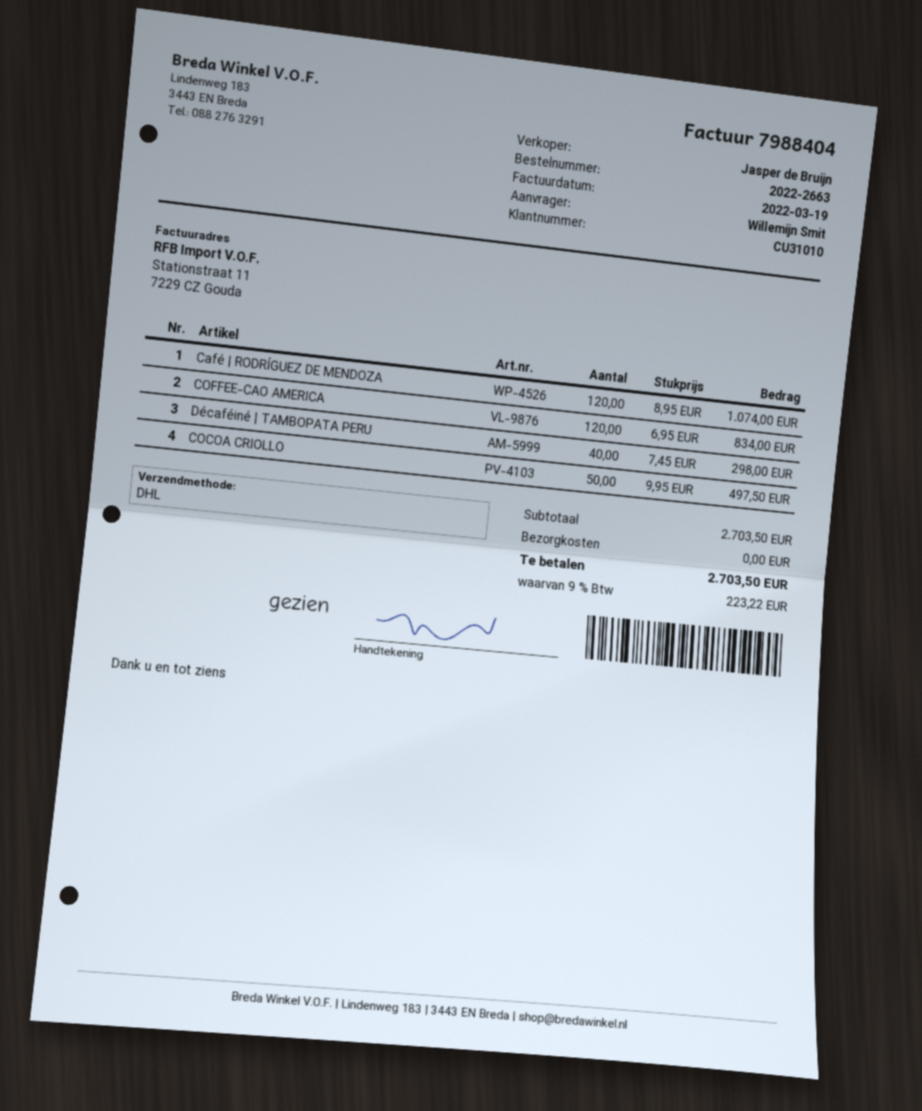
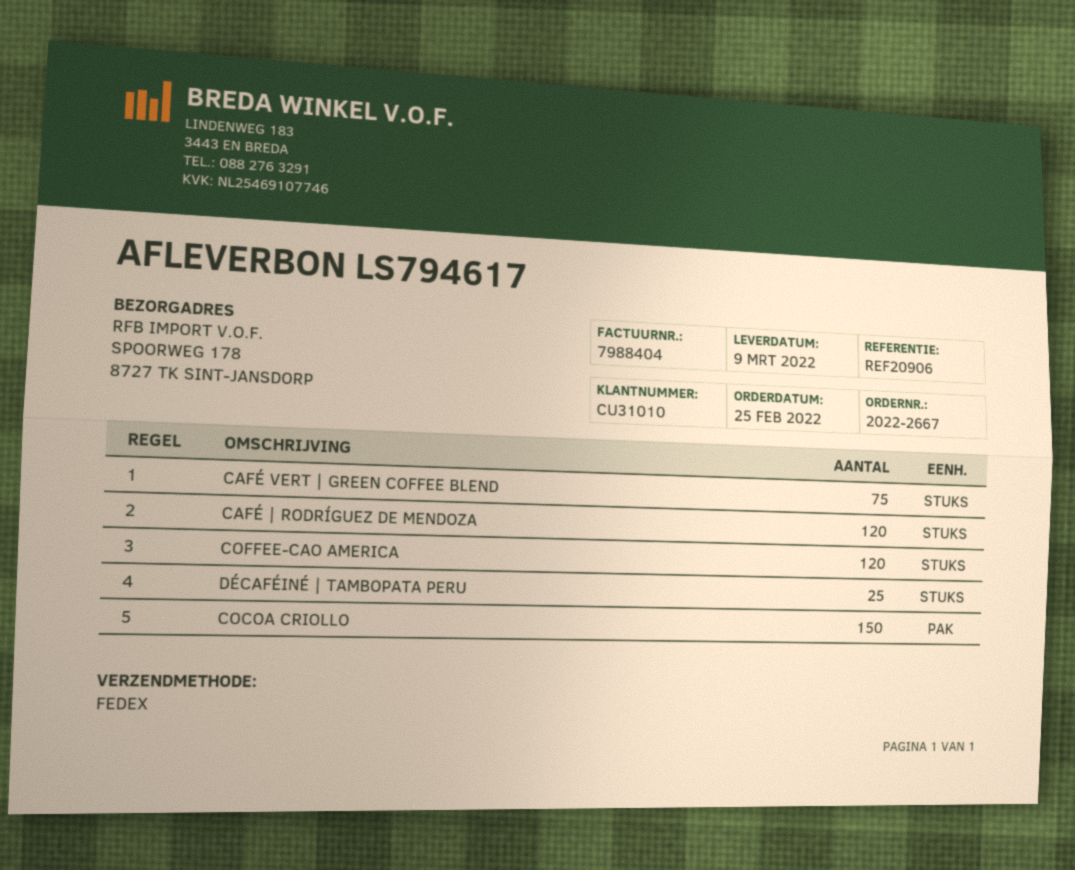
order number: 2022-2663 -> 2022-2667
shipping method: DHL -> FedEx
Décaféiné | TAMBOPATA PERU: 40 -> 25
COCOA CRIOLLO: 50 -> 150
CAFÉ VERT | GREEN COFFEE BLEND: none -> 75

